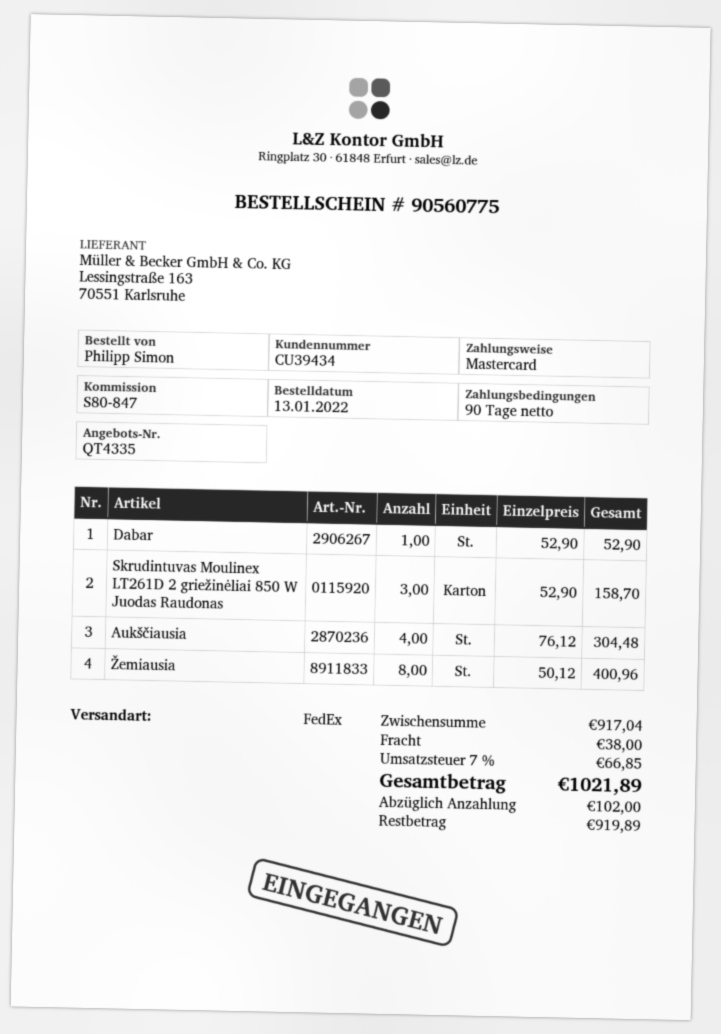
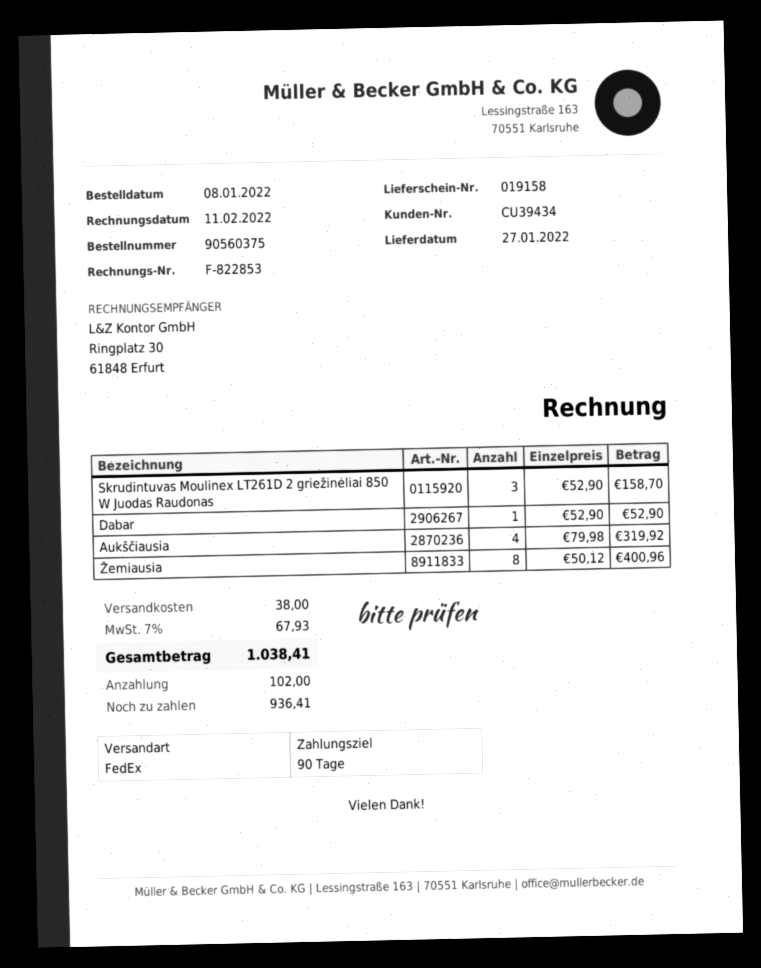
order number: 90560775 -> 90560375
order date: 2022-01-13 -> 2022-01-08
Aukščiausia: 4 x 76.12 = 304.48 -> 4 x 79.98 = 319.92
tax: 7% = 66.85 -> 7% = 67.93
total: 1021.89 -> 1038.41
balance: 919.89 -> 936.41

